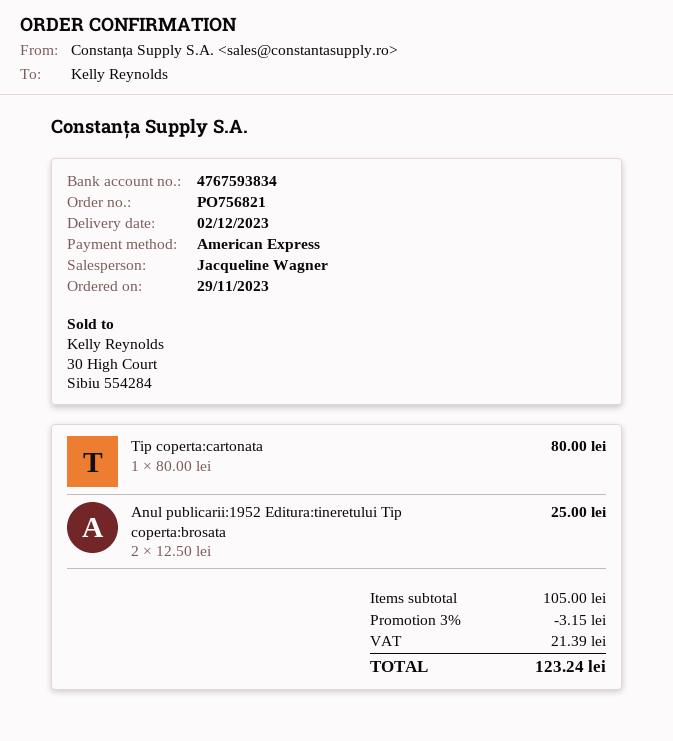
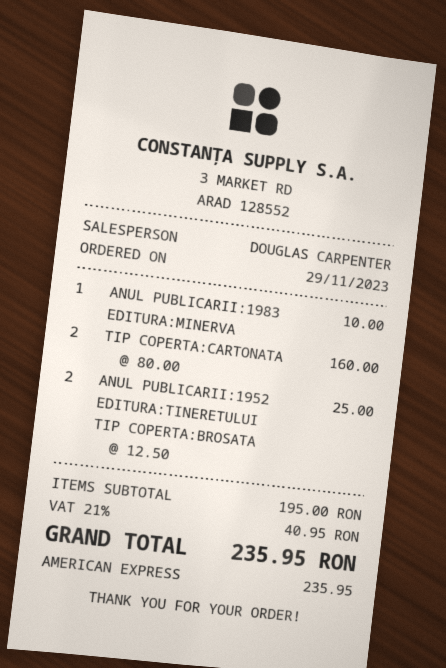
sales rep: Jacqueline Wagner -> DOUGLAS CARPENTER
Tip coperta:cartonata: 1 x 80.00 = 80.00 -> 2 x 80.00 = 160.00
ANUL PUBLICARII:1983 EDITURA:MINERVA: none -> 1 x 10.00 = 10.00
subtotal: 105.00 -> 195.00
discount: 3% = 3.15 -> none
tax: 21.39 -> 40.95
total: 123.24 -> 235.95

